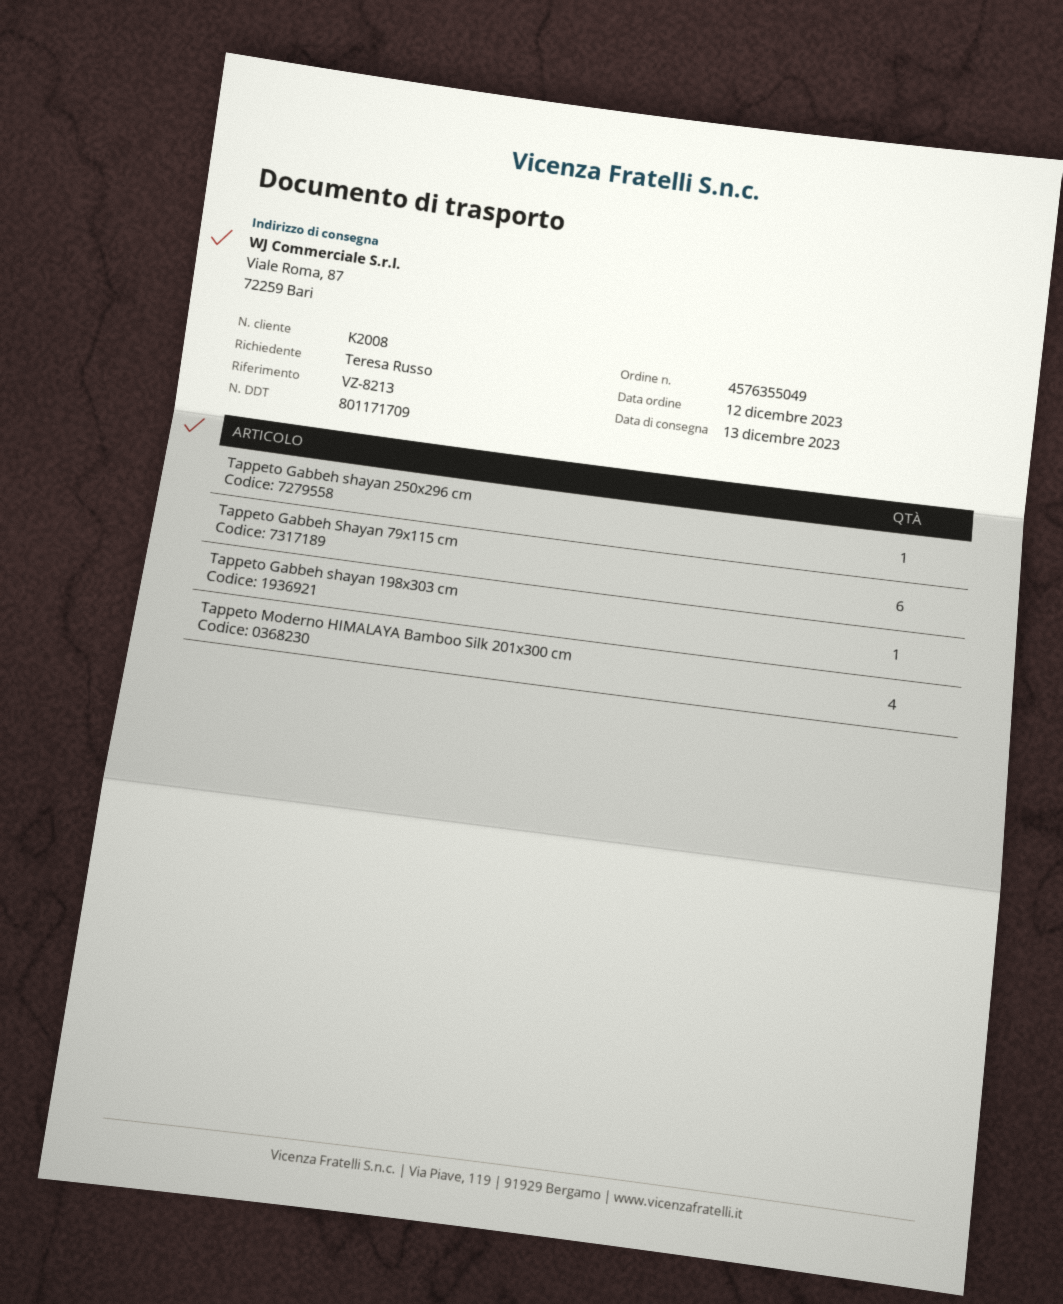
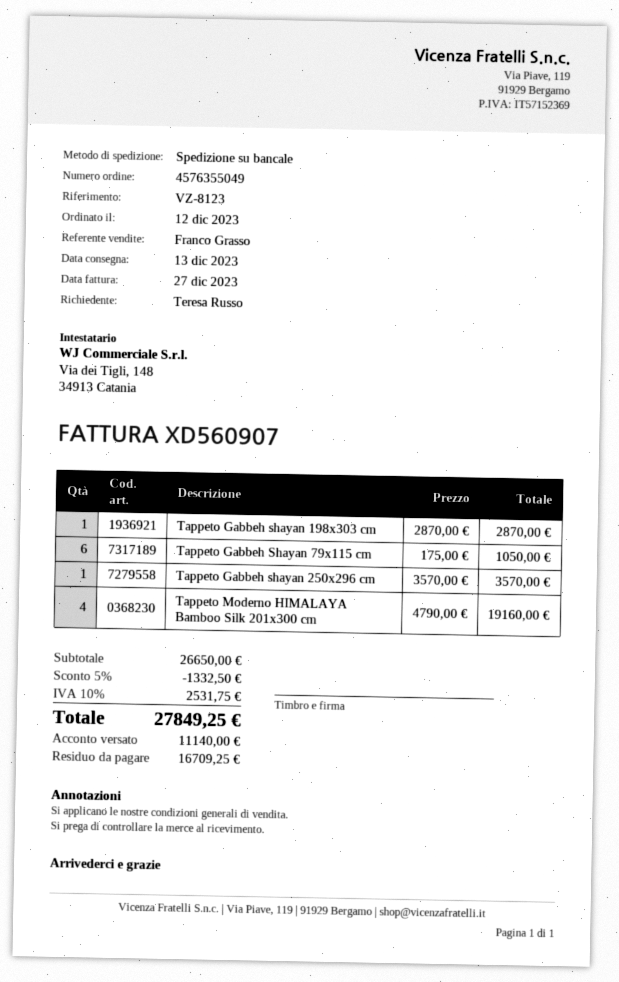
reference: VZ-8213 -> VZ-8123

